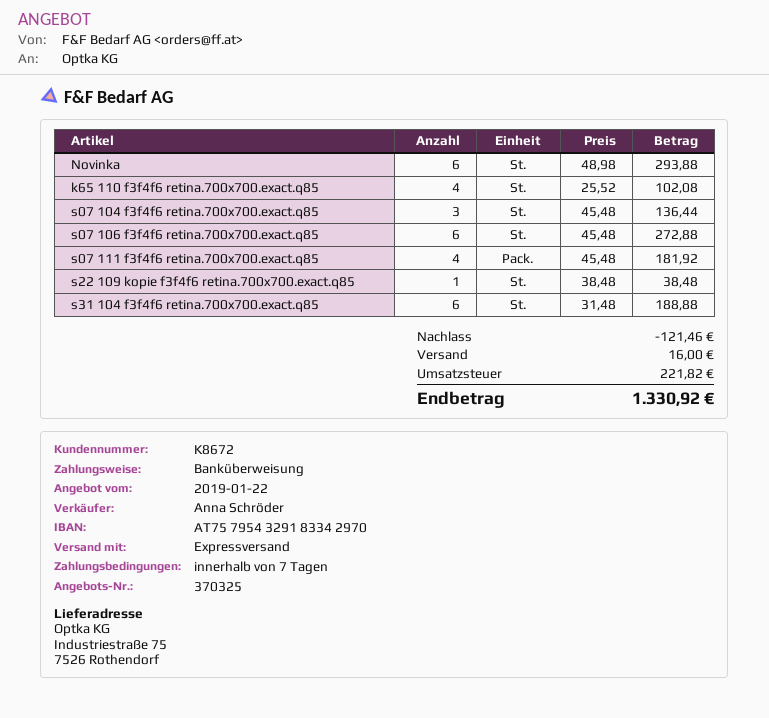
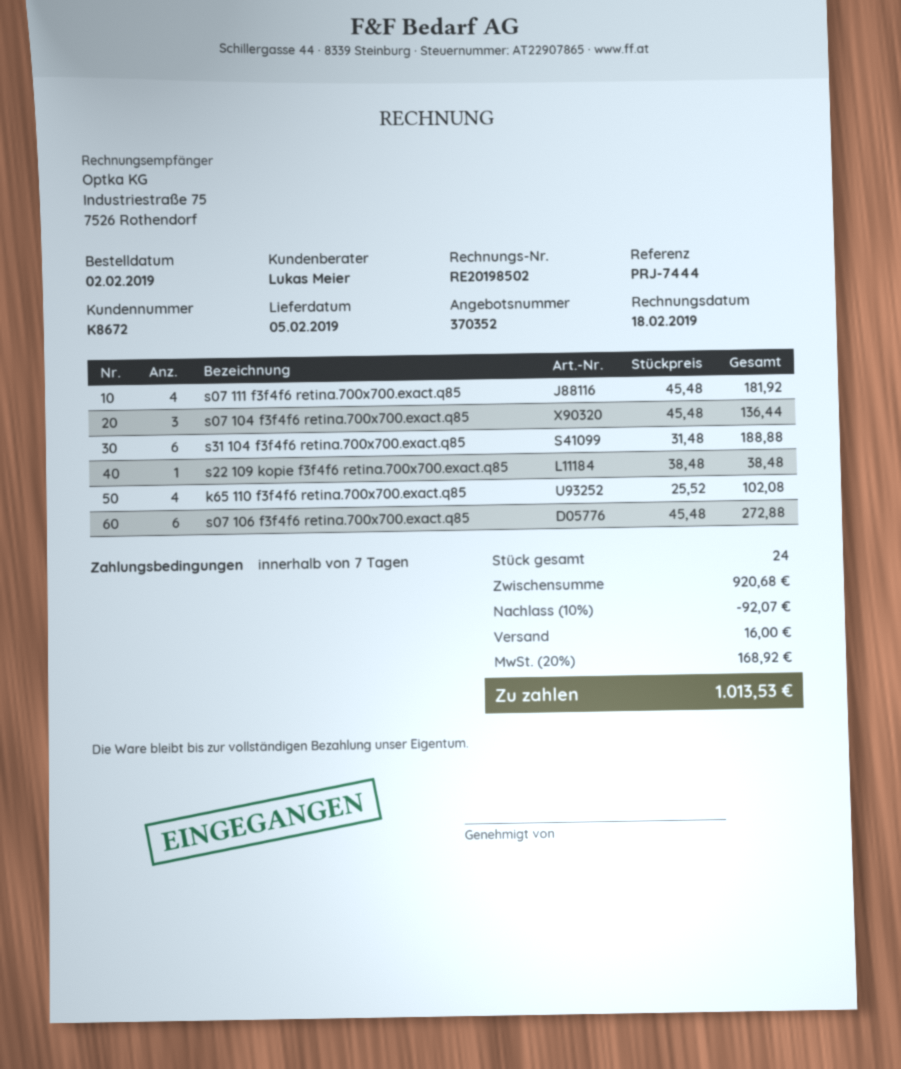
quote number: 370325 -> 370352
sales rep: Anna Schröder -> Lukas Meier
Novinka: 6 x 48.98 = 293.88 -> none
discount: 121.46 -> 92.07
tax: 221.82 -> 168.92
total: 1330.92 -> 1013.53

